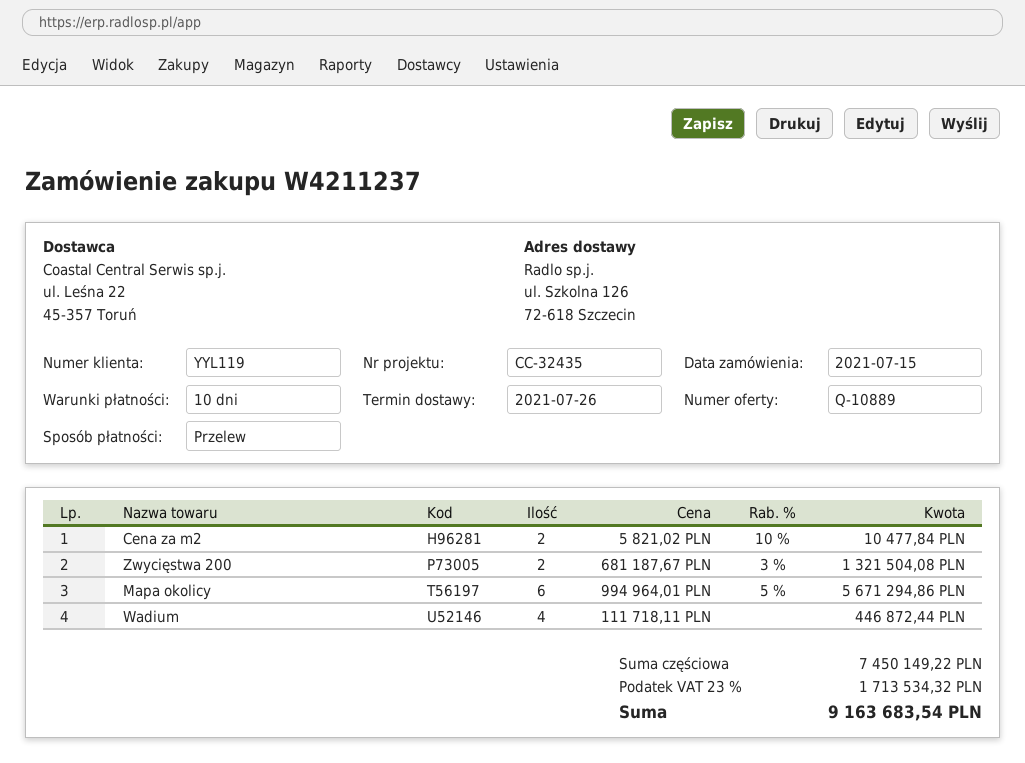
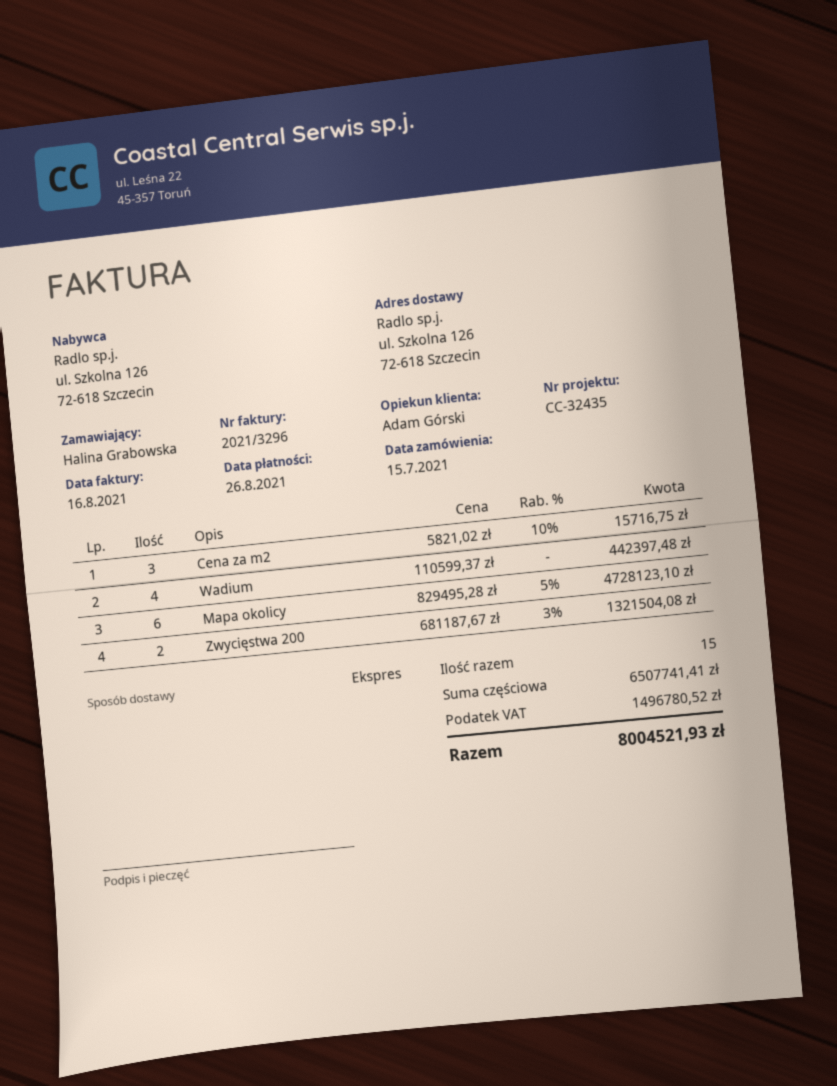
Cena za m2: 2 x 5821.02 - 10% = 10477.84 -> 3 x 5821.02 - 10% = 15716.75
Mapa okolicy: 6 x 994964.01 - 5% = 5671294.86 -> 6 x 829495.28 - 5% = 4728123.10
Wadium: 4 x 111718.11 = 446872.44 -> 4 x 110599.37 = 442397.48
subtotal: 7450149.22 -> 6507741.41
tax: 1713534.32 -> 1496780.52
total: 9163683.54 -> 8004521.93

